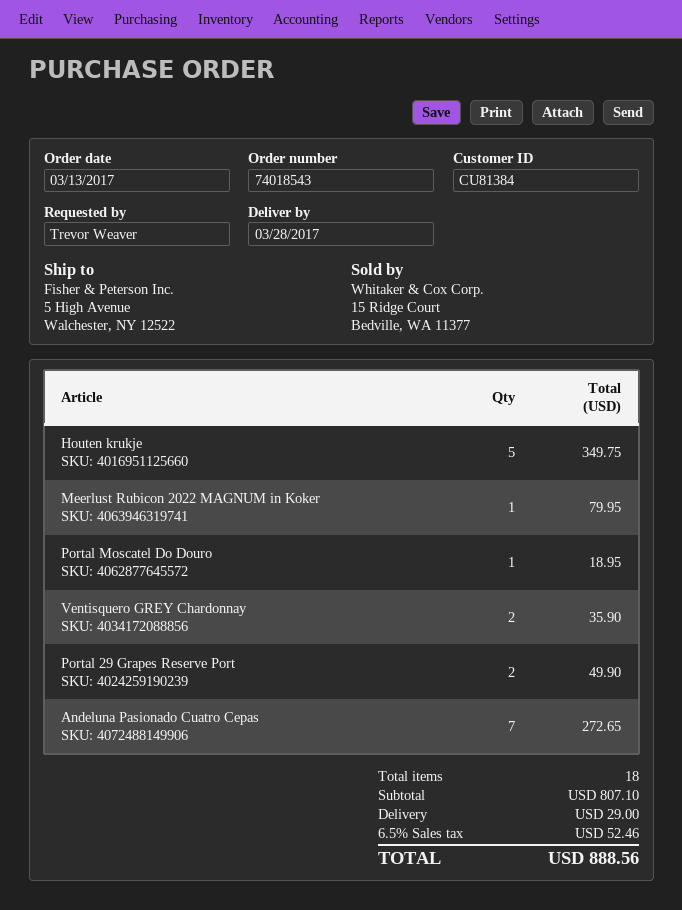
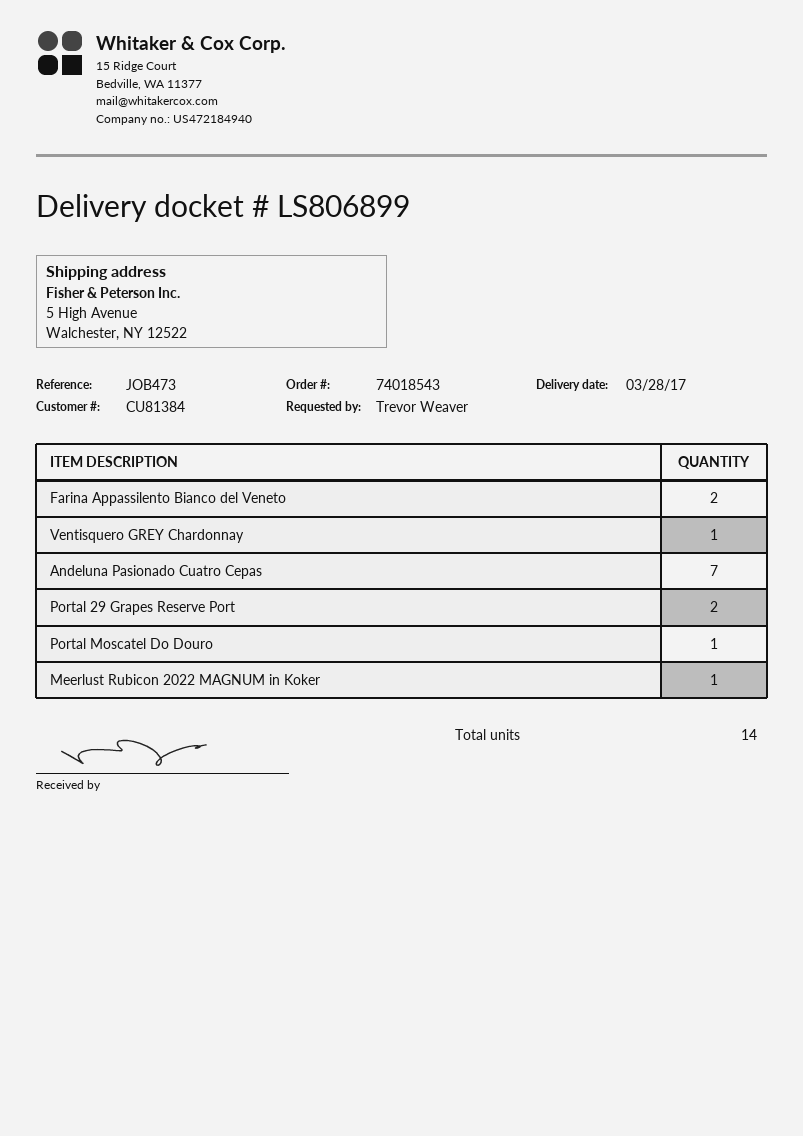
Houten krukje: 5 -> none
Ventisquero GREY Chardonnay: 2 -> 1
Farina Appassilento Bianco del Veneto: none -> 2
total quantity: 18 -> 14

